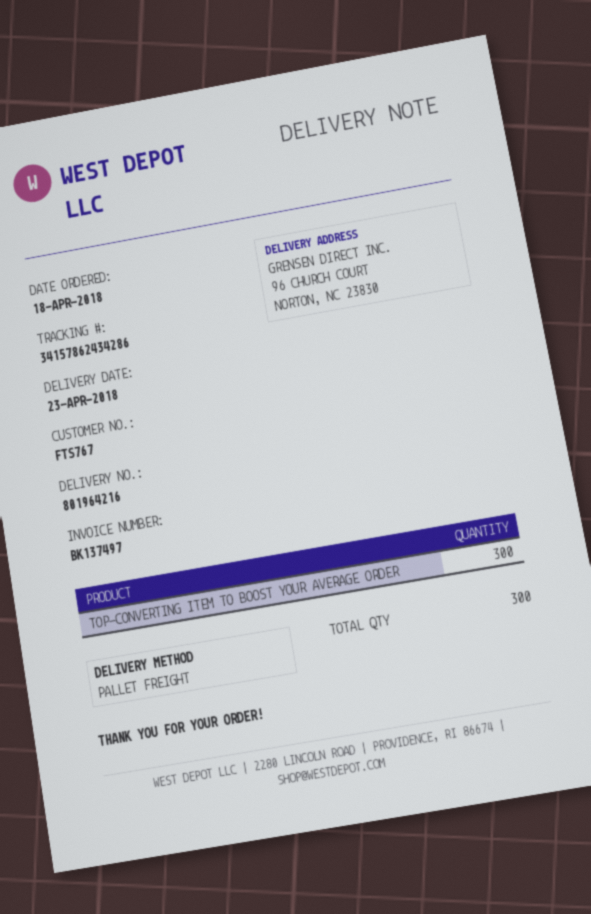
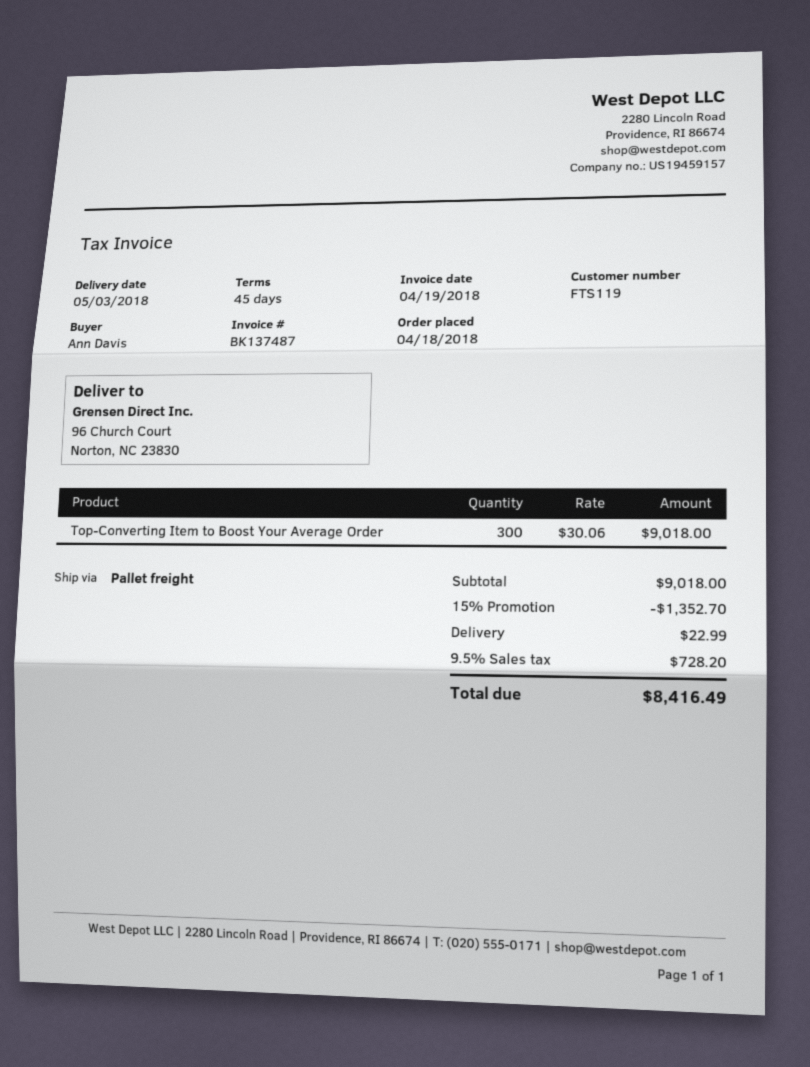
delivery date: 2018-04-23 -> 2018-05-03
invoice number: BK137497 -> BK137487
customer number: FTS767 -> FTS119

